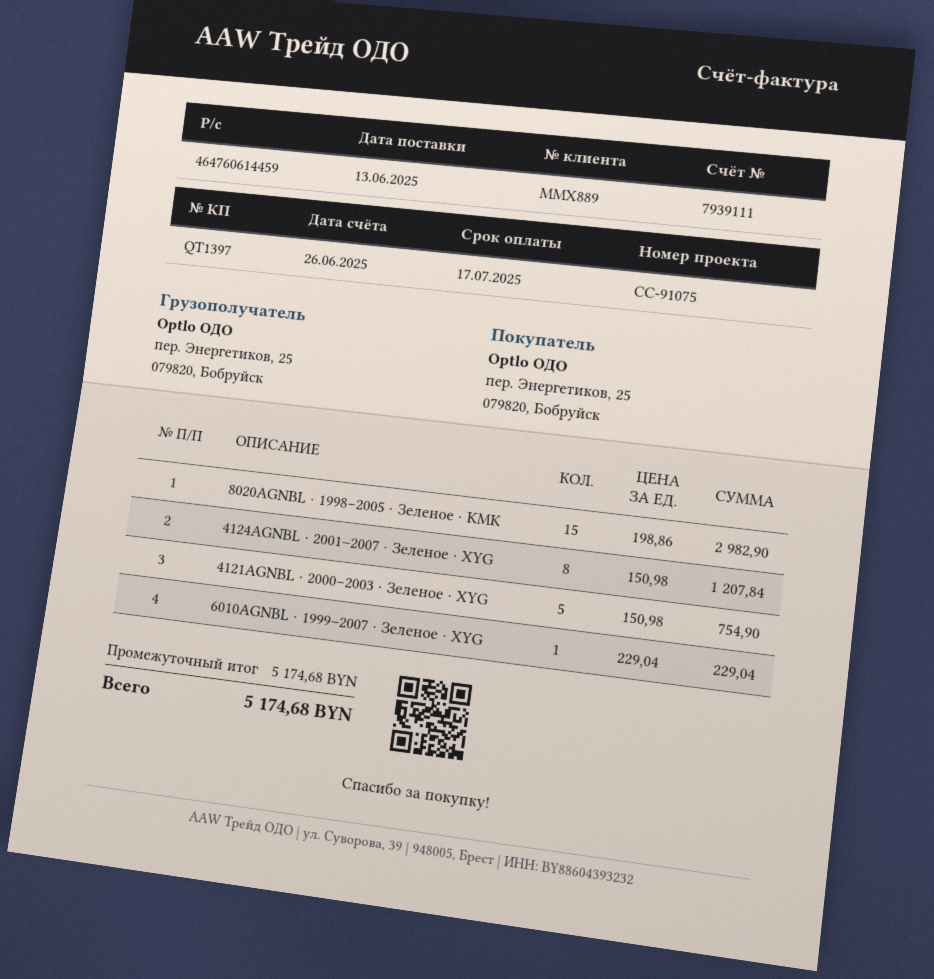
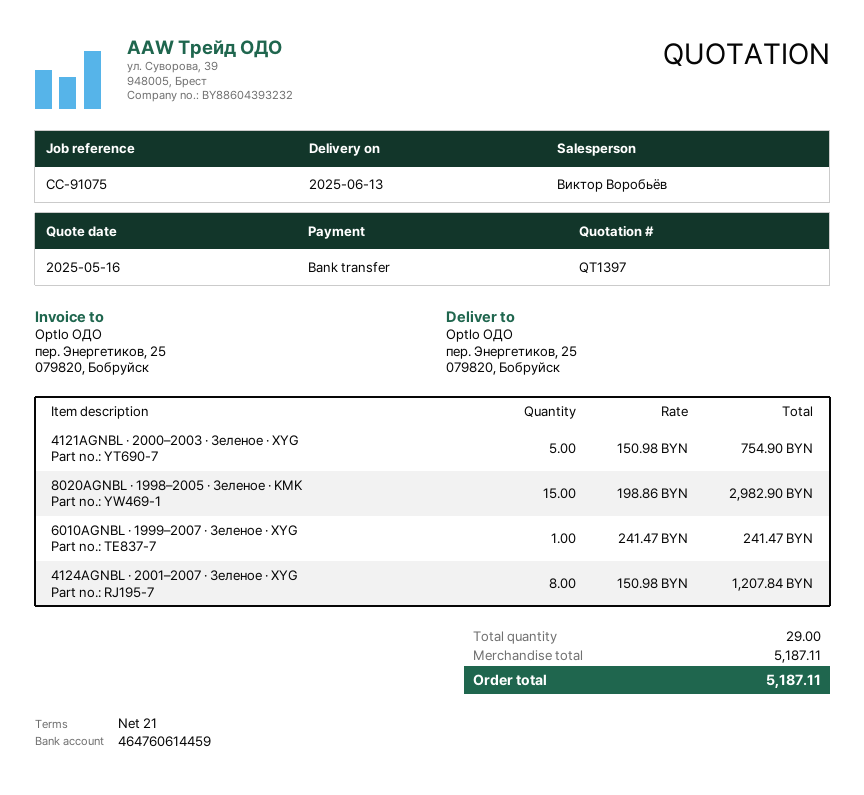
6010AGNBL · 1999–2007 · Зеленое · XYG: 1 x 229.04 = 229.04 -> 1 x 241.47 = 241.47
subtotal: 5174.68 -> 5187.11
total: 5174.68 -> 5187.11

